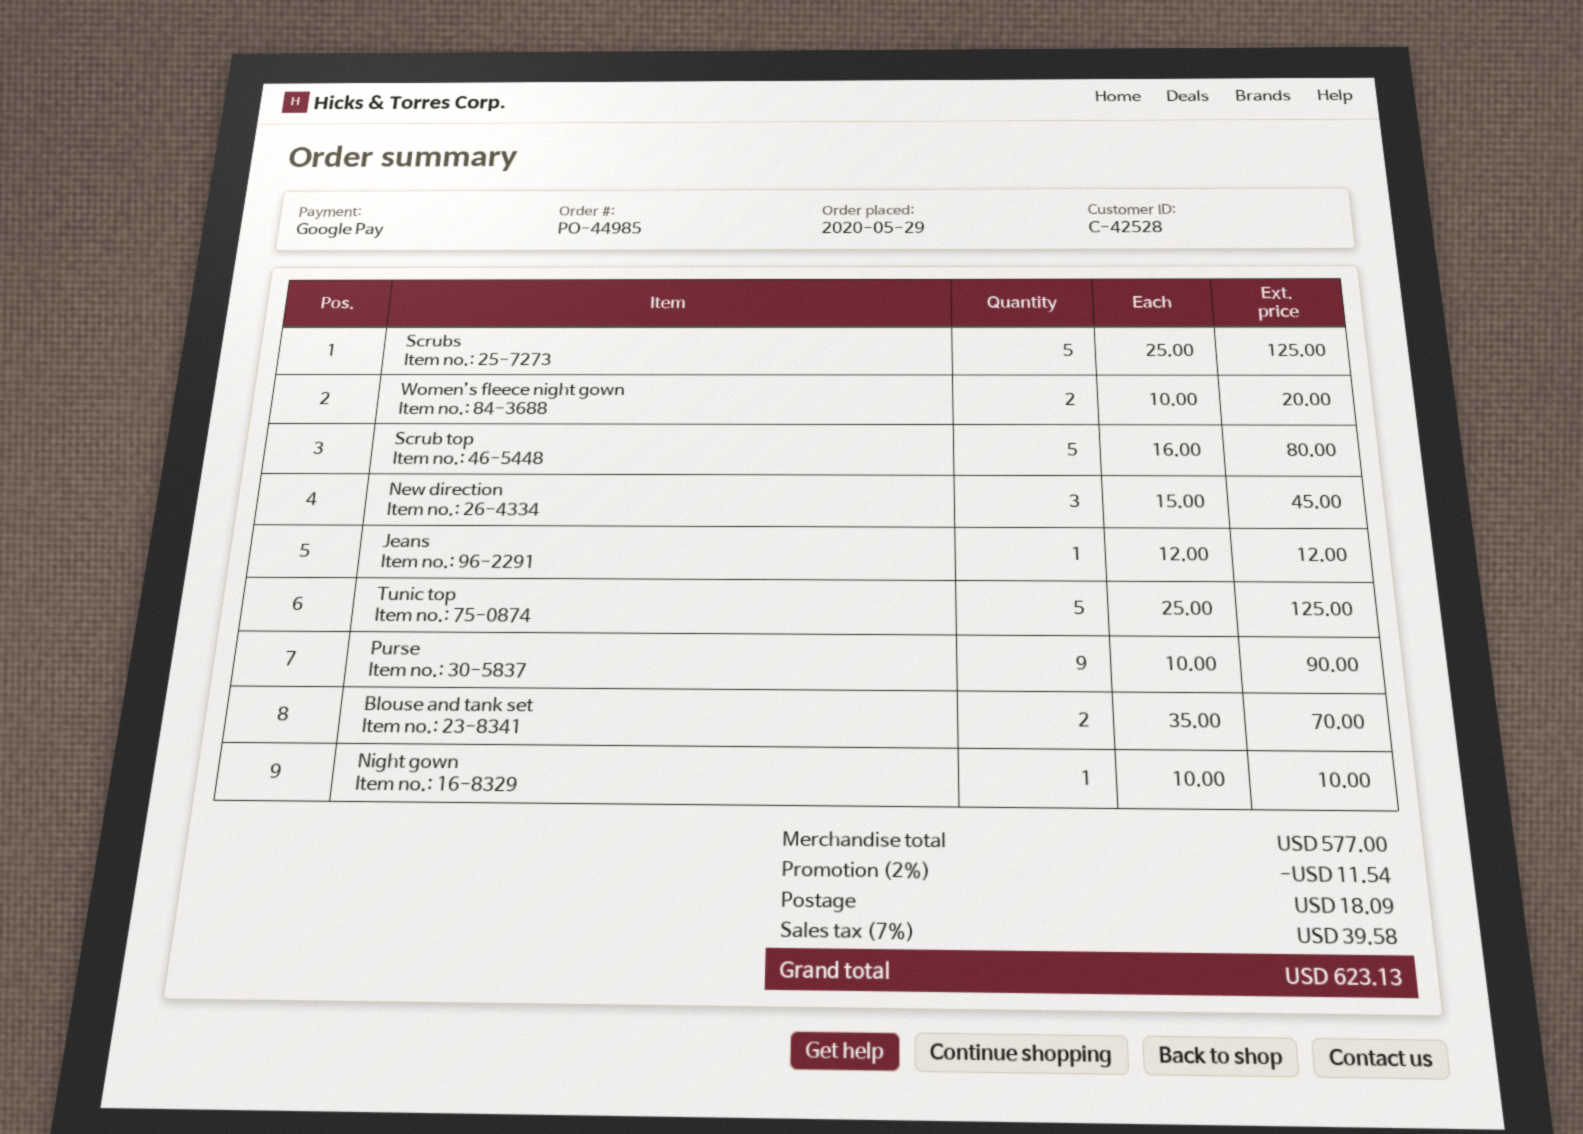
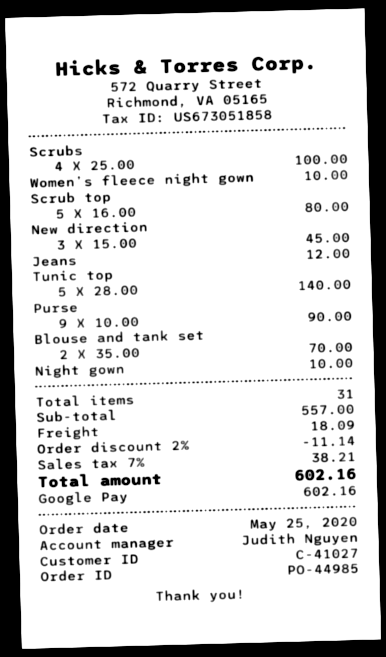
order date: 2020-05-29 -> 2020-05-25
customer number: C-42528 -> C-41027
Scrubs: 5 x 25.00 = 125.00 -> 4 x 25.00 = 100.00
Women’s fleece night gown: 2 x 10.00 = 20.00 -> 1 x 10.00 = 10.00
Tunic top: 5 x 25.00 = 125.00 -> 5 x 28.00 = 140.00
subtotal: 577.00 -> 557.00
discount: 2% = 11.54 -> 2% = 11.14
tax: 7% = 39.58 -> 7% = 38.21
total: 623.13 -> 602.16

